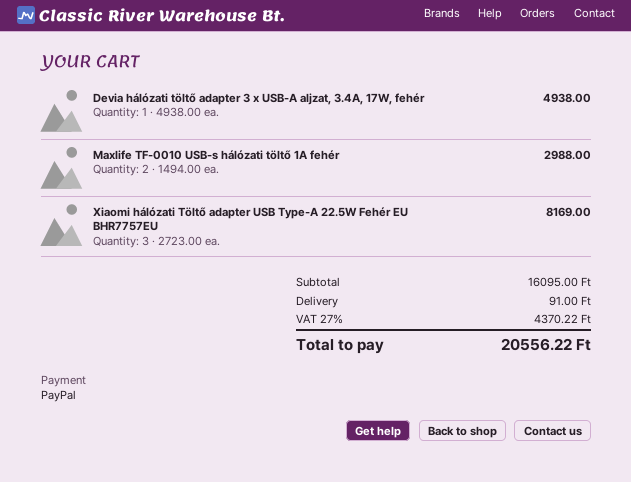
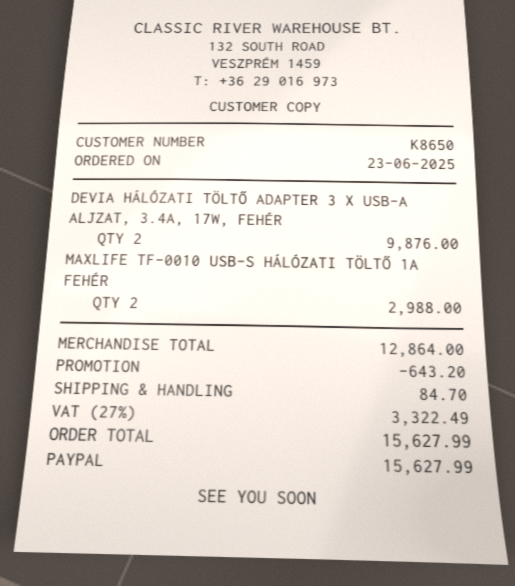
Devia hálózati töltő adapter 3 x USB-A aljzat, 3.4A, 17W, fehér: 1 for 4938.00 -> 2 for 9876.00
Xiaomi hálózati Töltő adapter USB Type-A 22.5W Fehér EU BHR7757EU: 3 for 8169.00 -> none
subtotal: 16095.00 -> 12864.00
discount: none -> 643.20
shipping: 91.00 -> 84.70
tax: 27% = 4370.22 -> 27% = 3322.49
total: 20556.22 -> 15627.99

